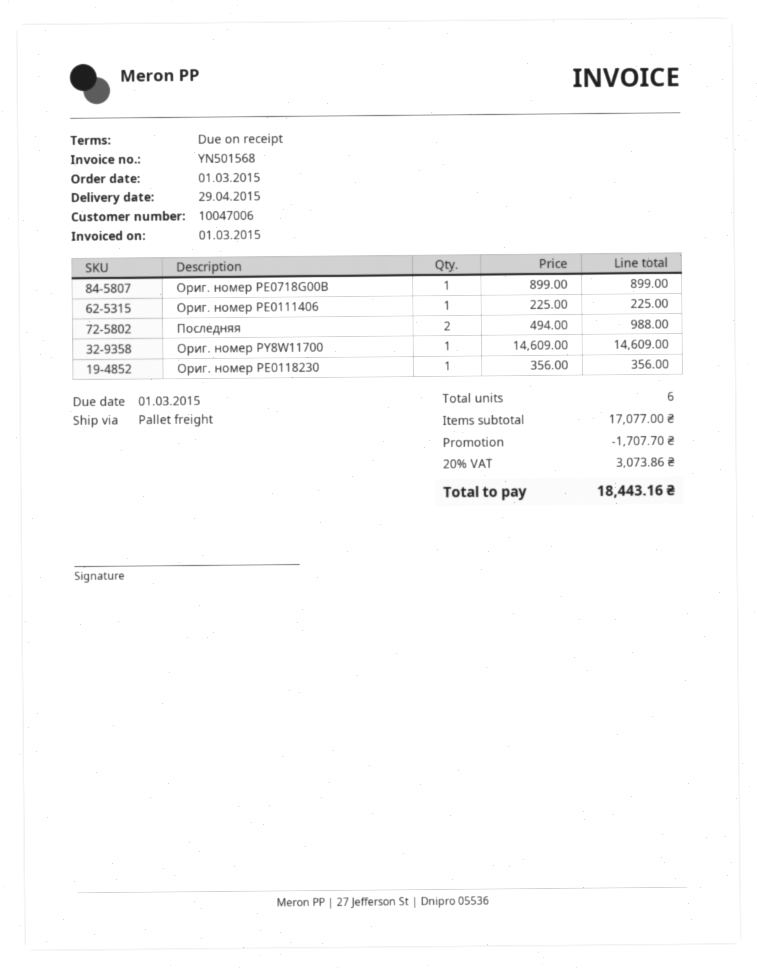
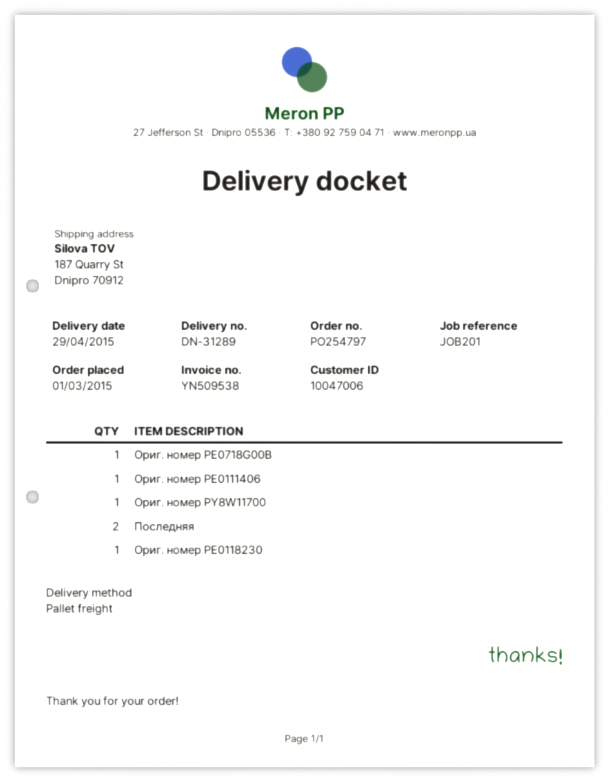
invoice number: YN501568 -> YN509538

